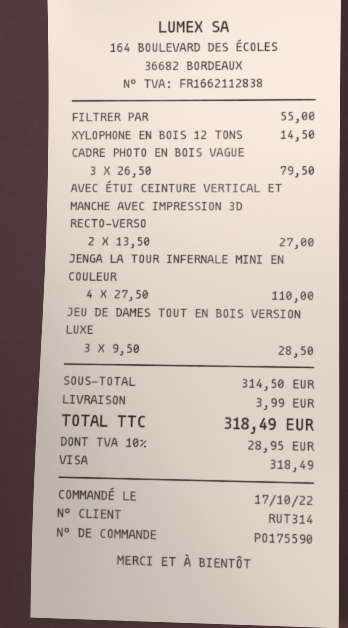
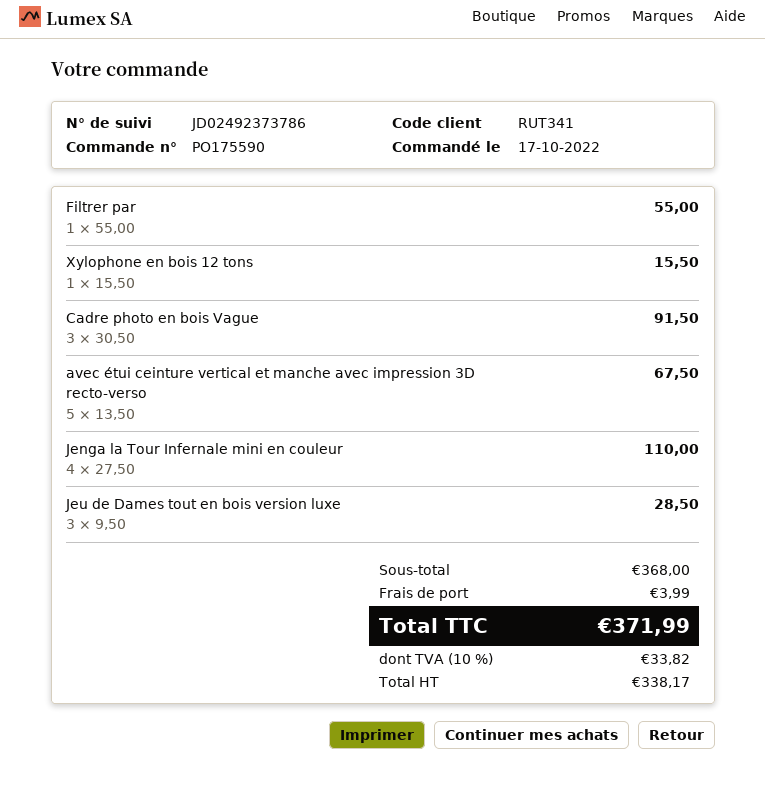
customer number: RUT314 -> RUT341
XYLOPHONE EN BOIS 12 TONS: 1 x 14.50 = 14.50 -> 1 x 15.50 = 15.50
CADRE PHOTO EN BOIS VAGUE: 3 x 26.50 = 79.50 -> 3 x 30.50 = 91.50
AVEC ÉTUI CEINTURE VERTICAL ET MANCHE AVEC IMPRESSION 3D RECTO-VERSO: 2 x 13.50 = 27.00 -> 5 x 13.50 = 67.50
subtotal: 314.50 -> 368.00
tax: 10% = 28.95 -> 10% = 33.82
total: 318.49 -> 371.99

